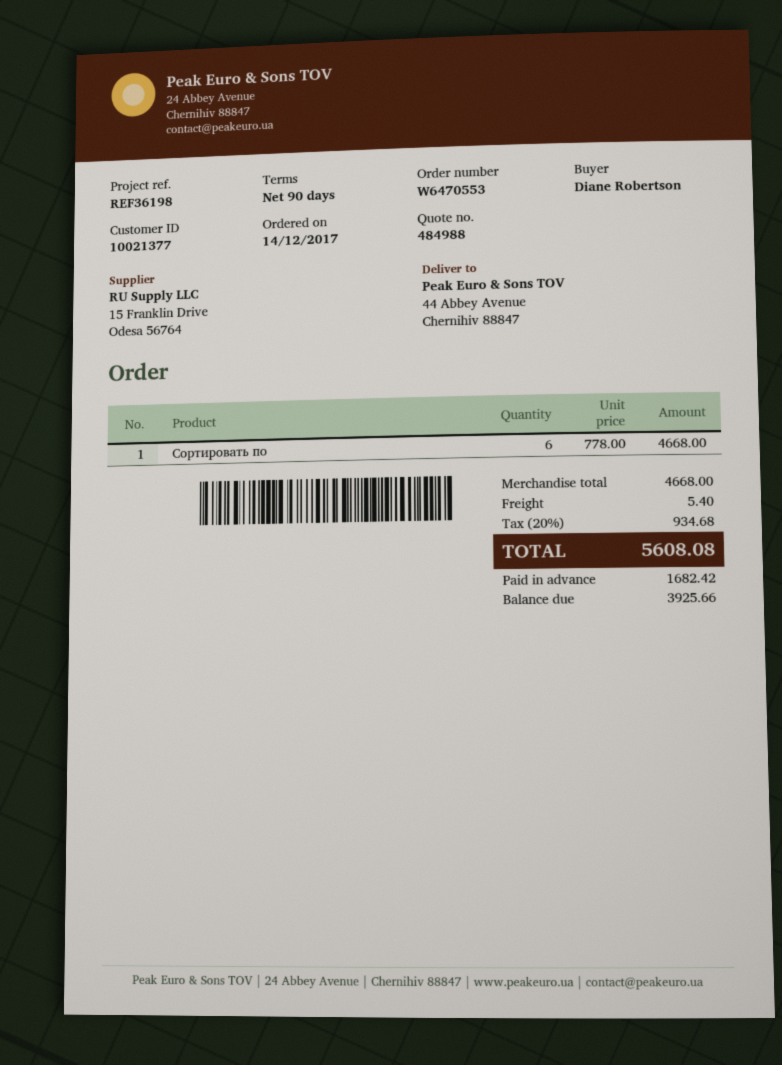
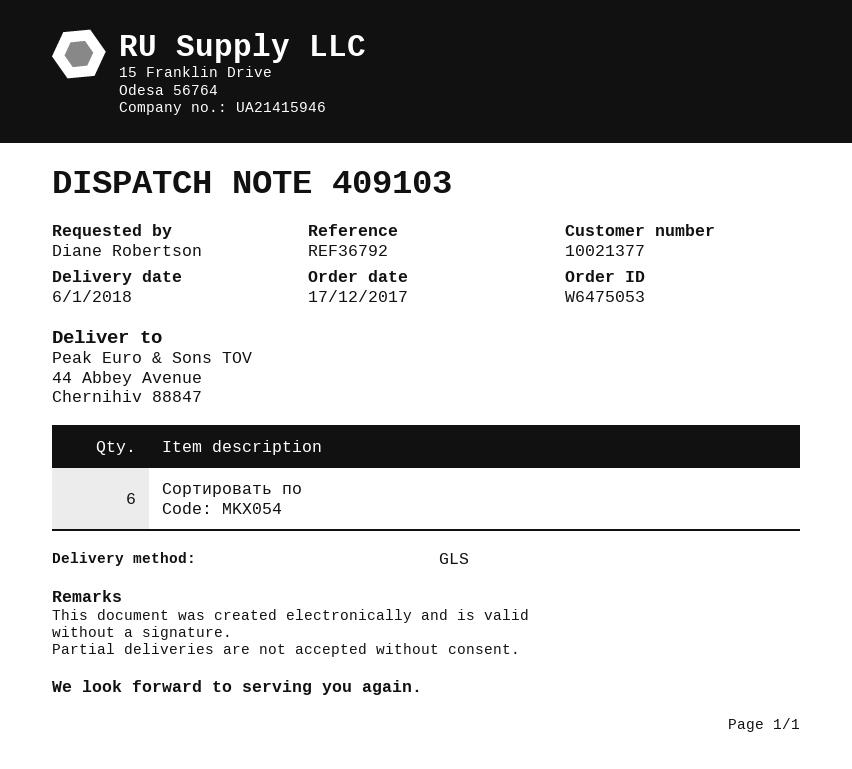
order number: W6470553 -> W6475053
order date: 2017-12-14 -> 2017-12-17
reference: REF36198 -> REF36792

